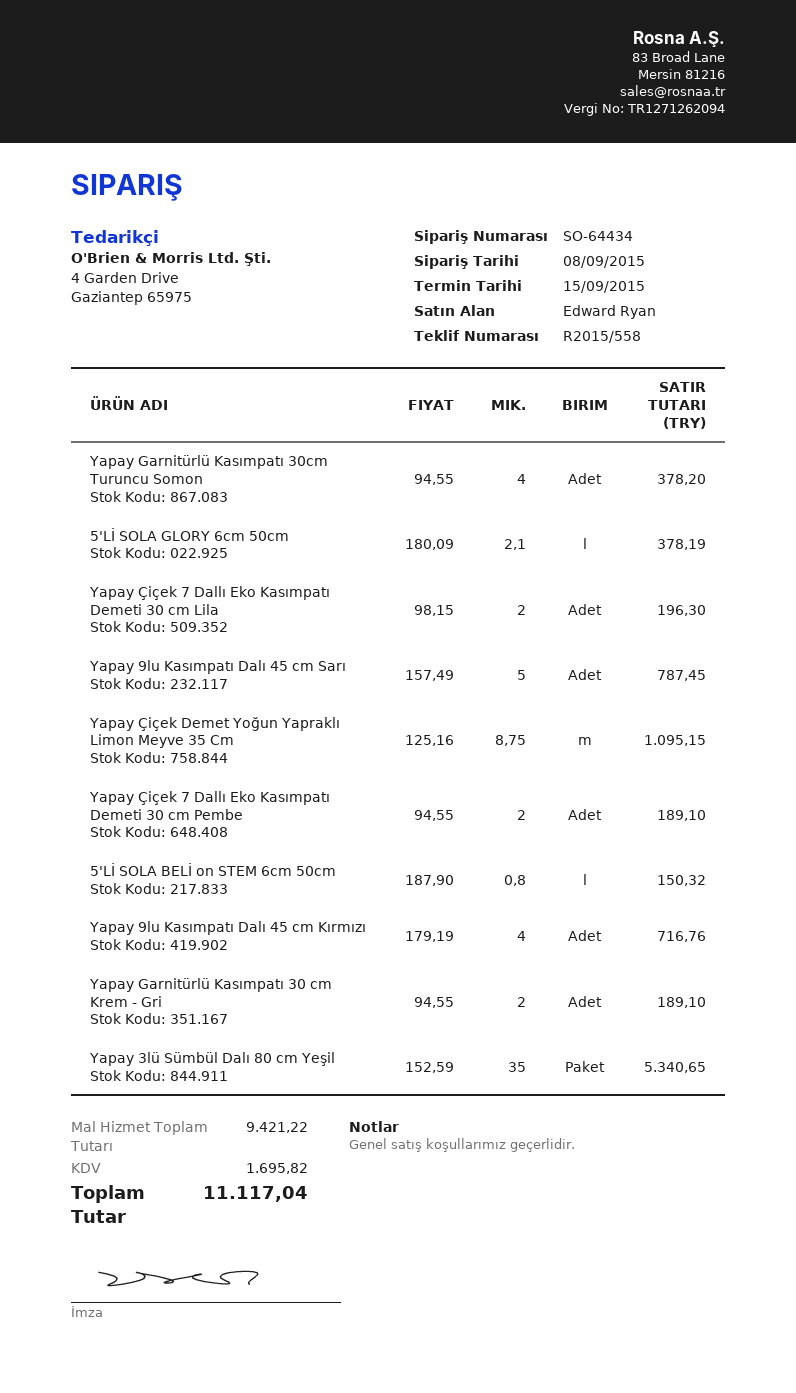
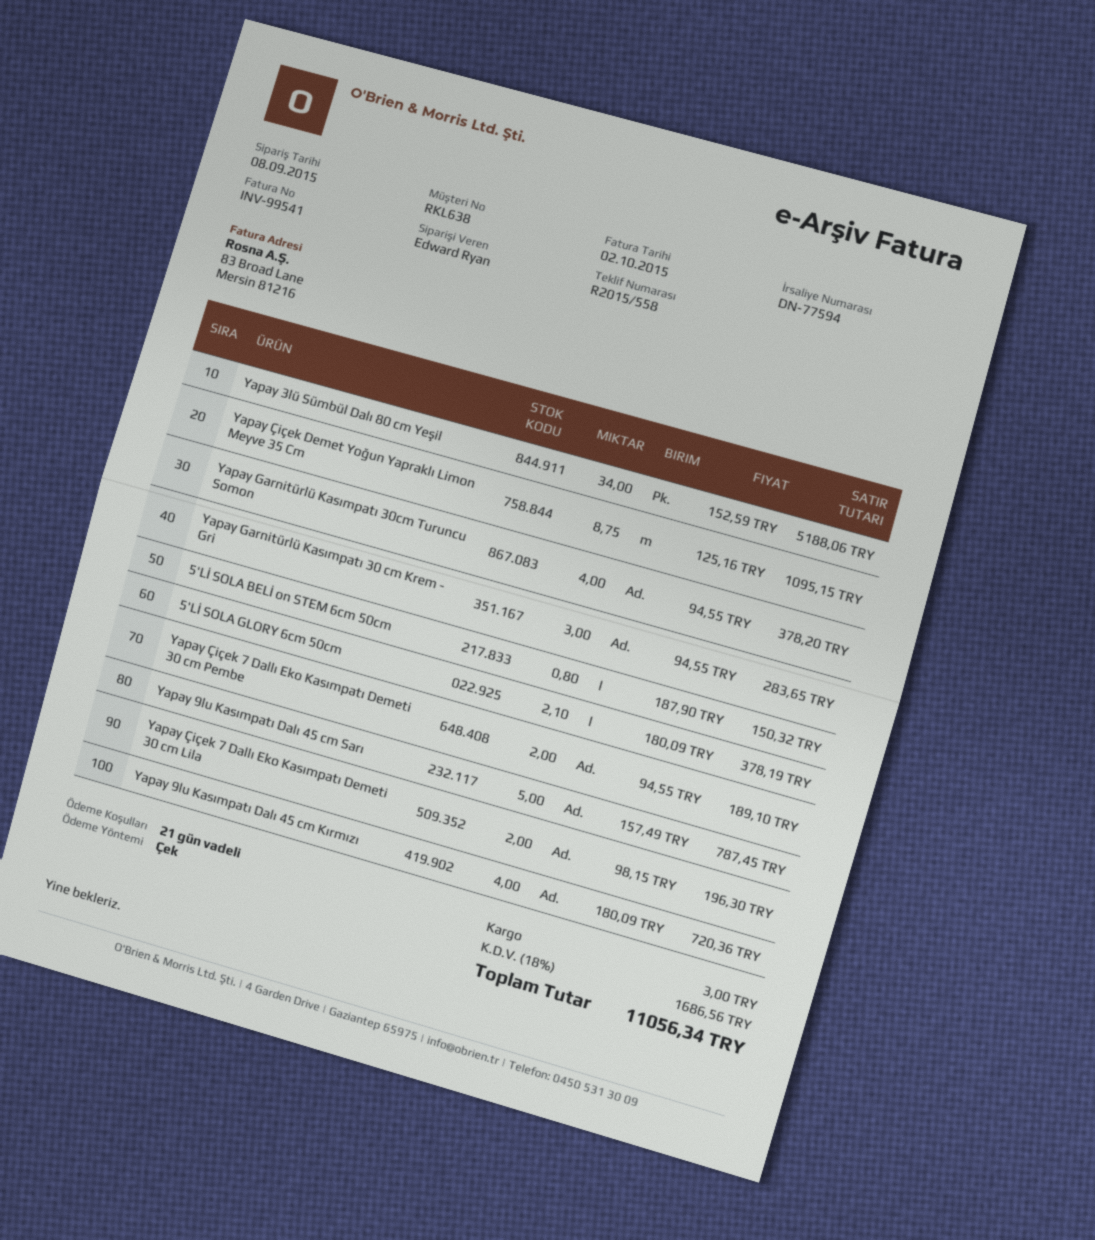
Yapay 9lu Kasımpatı Dalı 45 cm Kırmızı: 4 x 179.19 = 716.76 -> 4 x 180.09 = 720.36
Yapay Garnitürlü Kasımpatı 30 cm Krem - Gri: 2 x 94.55 = 189.10 -> 3 x 94.55 = 283.65
Yapay 3lü Sümbül Dalı 80 cm Yeşil: 35 x 152.59 = 5340.65 -> 34 x 152.59 = 5188.06
shipping: none -> 3.00
tax: 1695.82 -> 1686.56
total: 11117.04 -> 11056.34

